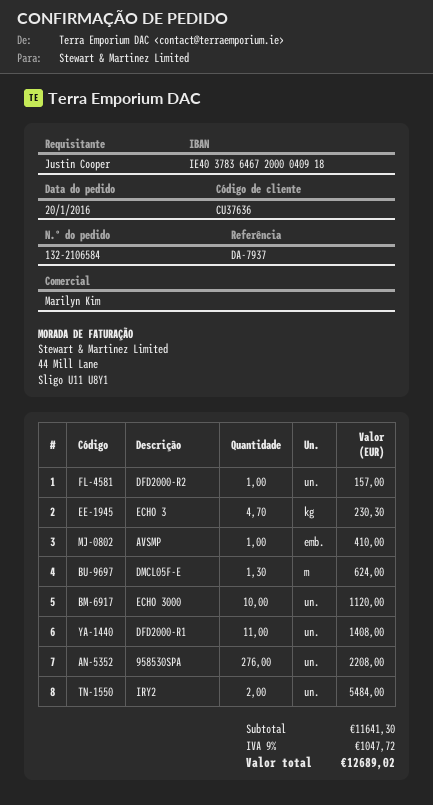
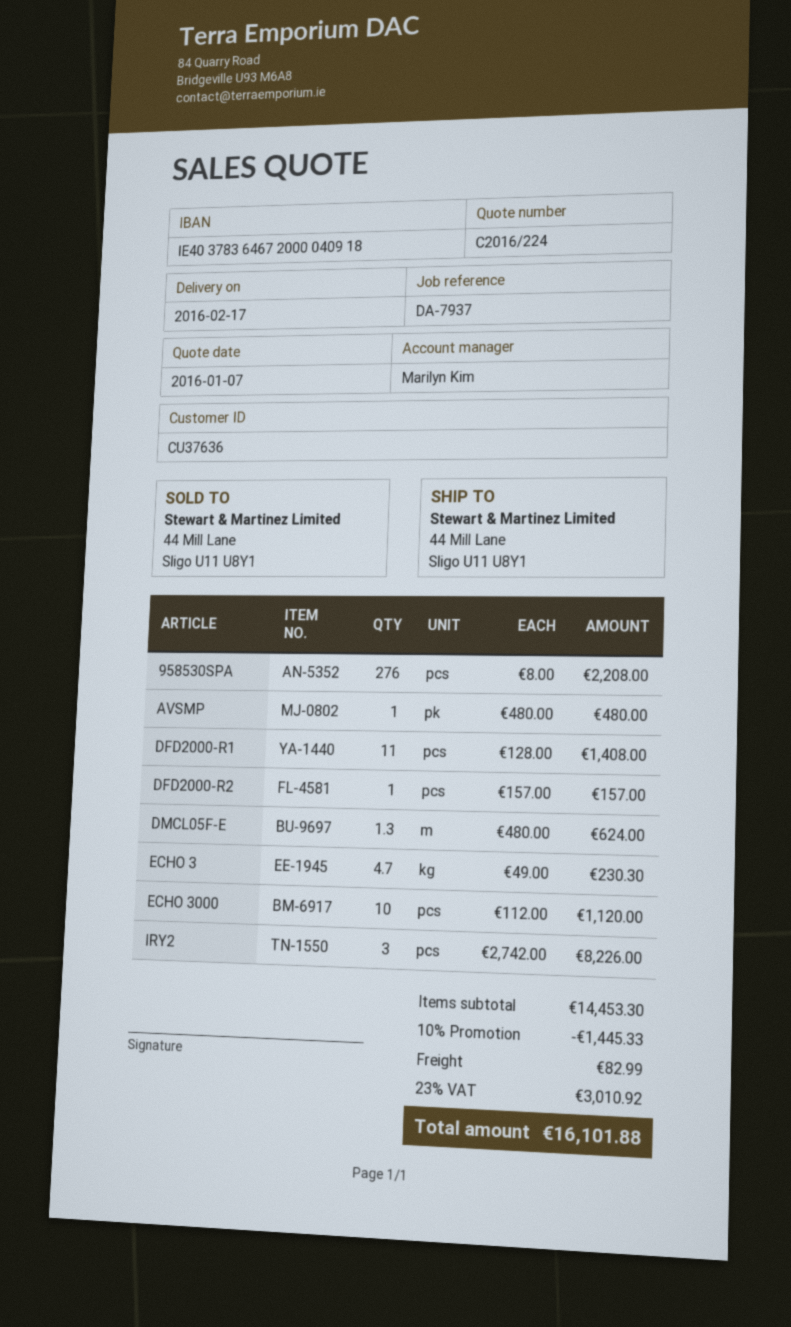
AVSMP: 1 for 410.00 -> 1 for 480.00
IRY2: 2 for 5484.00 -> 3 for 8226.00
subtotal: 11641.30 -> 14453.30
discount: none -> 10% = 1445.33
shipping: none -> 82.99
tax: 9% = 1047.72 -> 23% = 3010.92
total: 12689.02 -> 16101.88

